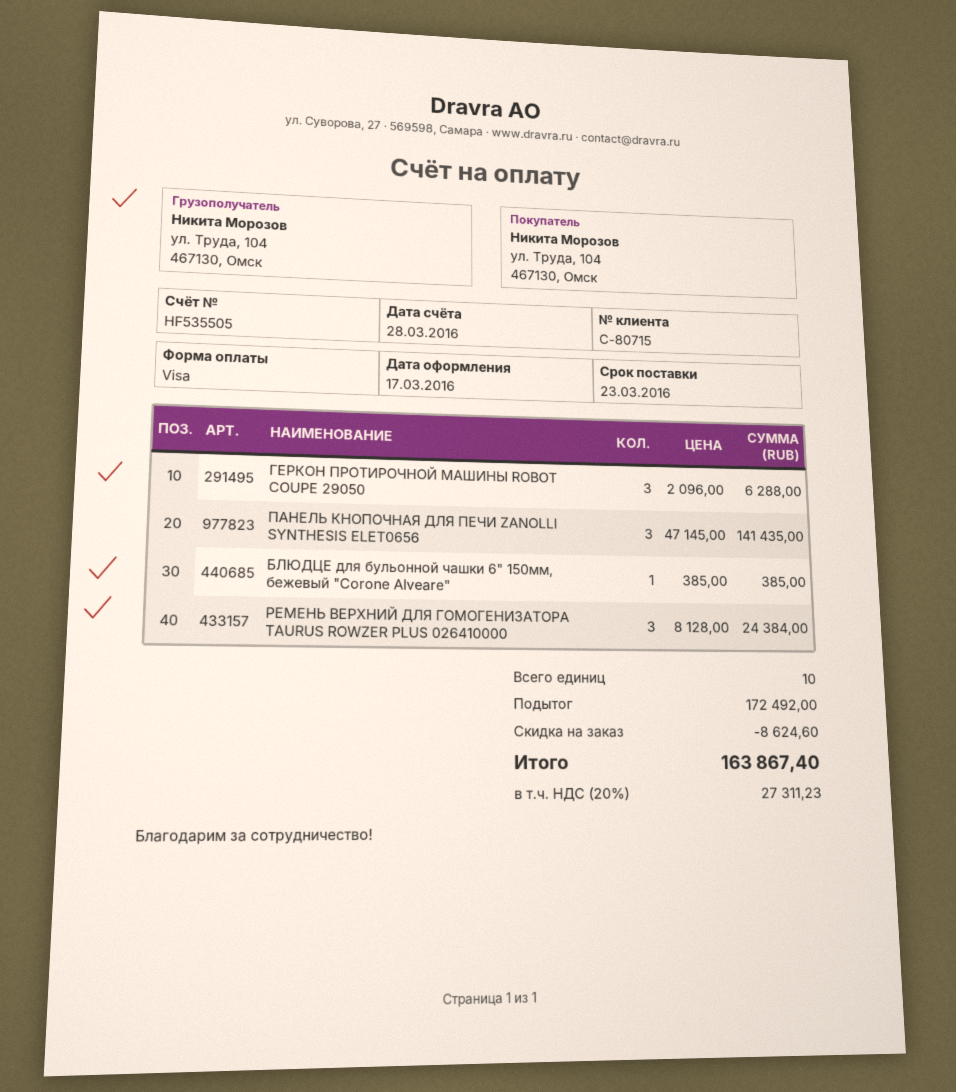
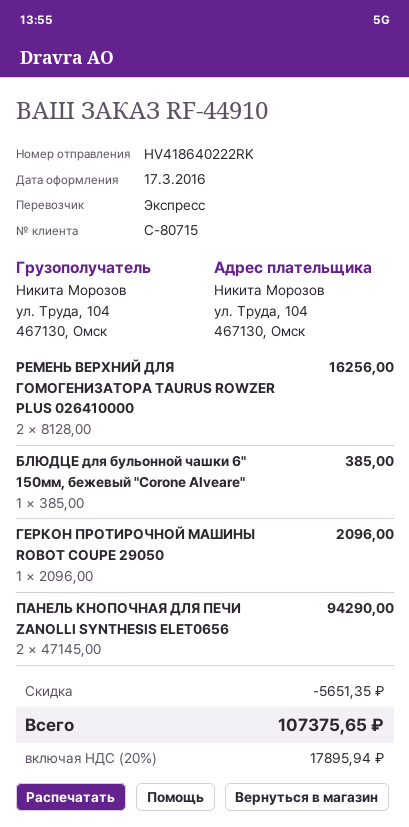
ГЕРКОН ПРОТИРОЧНОЙ МАШИНЫ ROBOT COUPE 29050: 3 x 2096.00 = 6288.00 -> 1 x 2096.00 = 2096.00
ПАНЕЛЬ КНОПОЧНАЯ ДЛЯ ПЕЧИ ZANOLLI SYNTHESIS ELET0656: 3 x 47145.00 = 141435.00 -> 2 x 47145.00 = 94290.00
РЕМЕНЬ ВЕРХНИЙ ДЛЯ ГОМОГЕНИЗАТОРА TAURUS ROWZER PLUS 026410000: 3 x 8128.00 = 24384.00 -> 2 x 8128.00 = 16256.00
discount: 8624.60 -> 5651.35
tax: 20% = 27311.23 -> 20% = 17895.94
total: 163867.40 -> 107375.65

